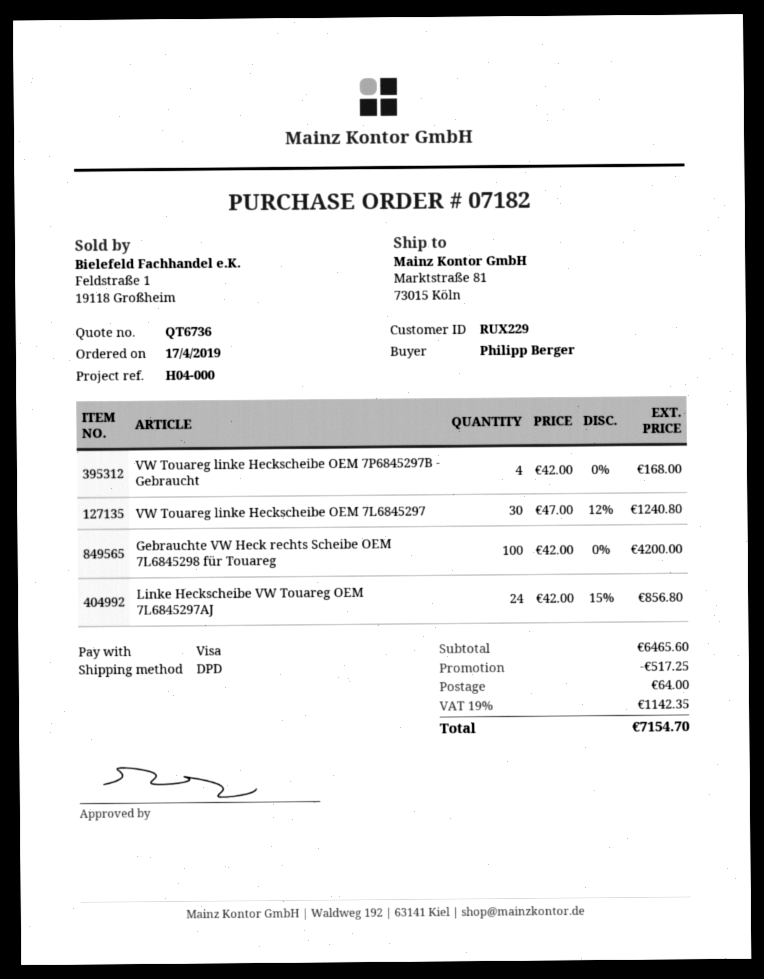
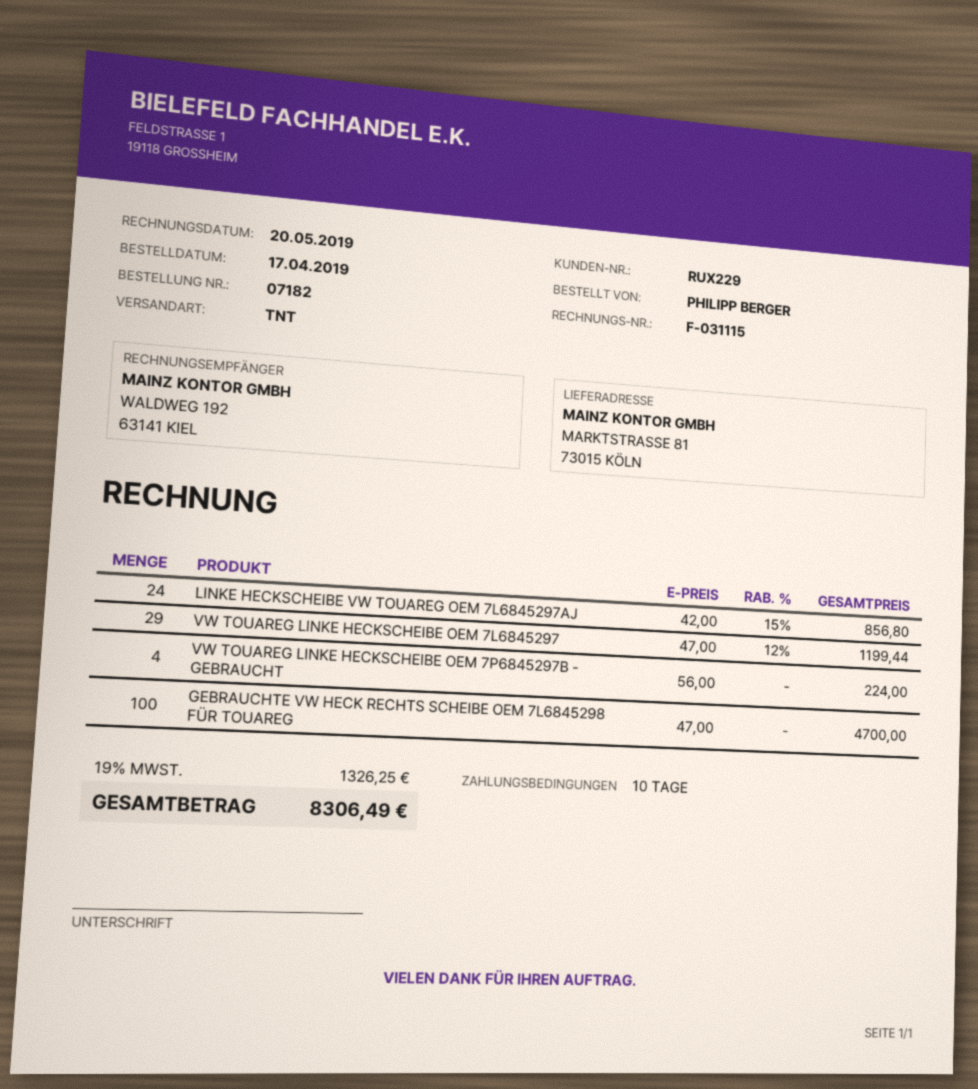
shipping method: DPD -> TNT
VW Touareg linke Heckscheibe OEM 7P6845297B - Gebraucht: 4 x 42.00 = 168.00 -> 4 x 56.00 = 224.00
VW Touareg linke Heckscheibe OEM 7L6845297: 30 x 47.00 - 12% = 1240.80 -> 29 x 47.00 - 12% = 1199.44
Gebrauchte VW Heck rechts Scheibe OEM 7L6845298 für Touareg: 100 x 42.00 = 4200.00 -> 100 x 47.00 = 4700.00
discount: 517.25 -> none
shipping: 64.00 -> none
tax: 19% = 1142.35 -> 19% = 1326.25
total: 7154.70 -> 8306.49

